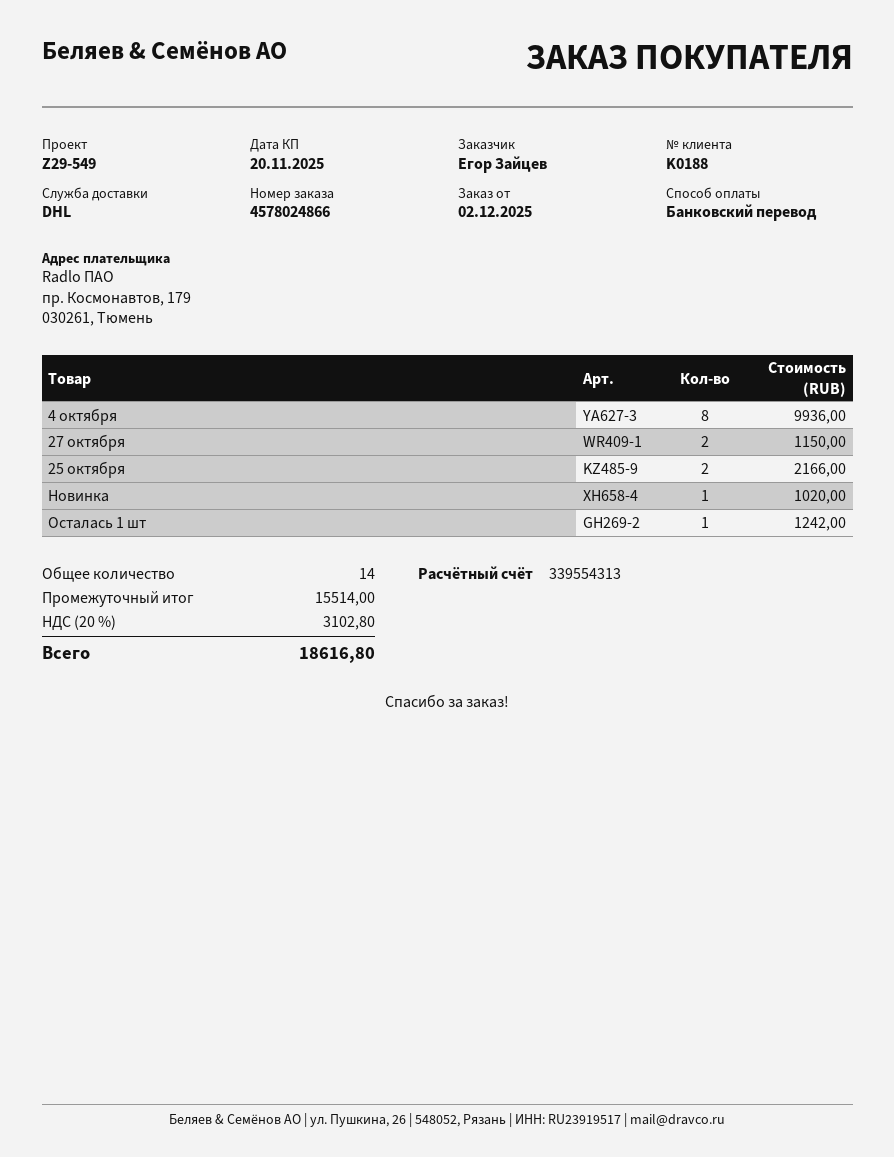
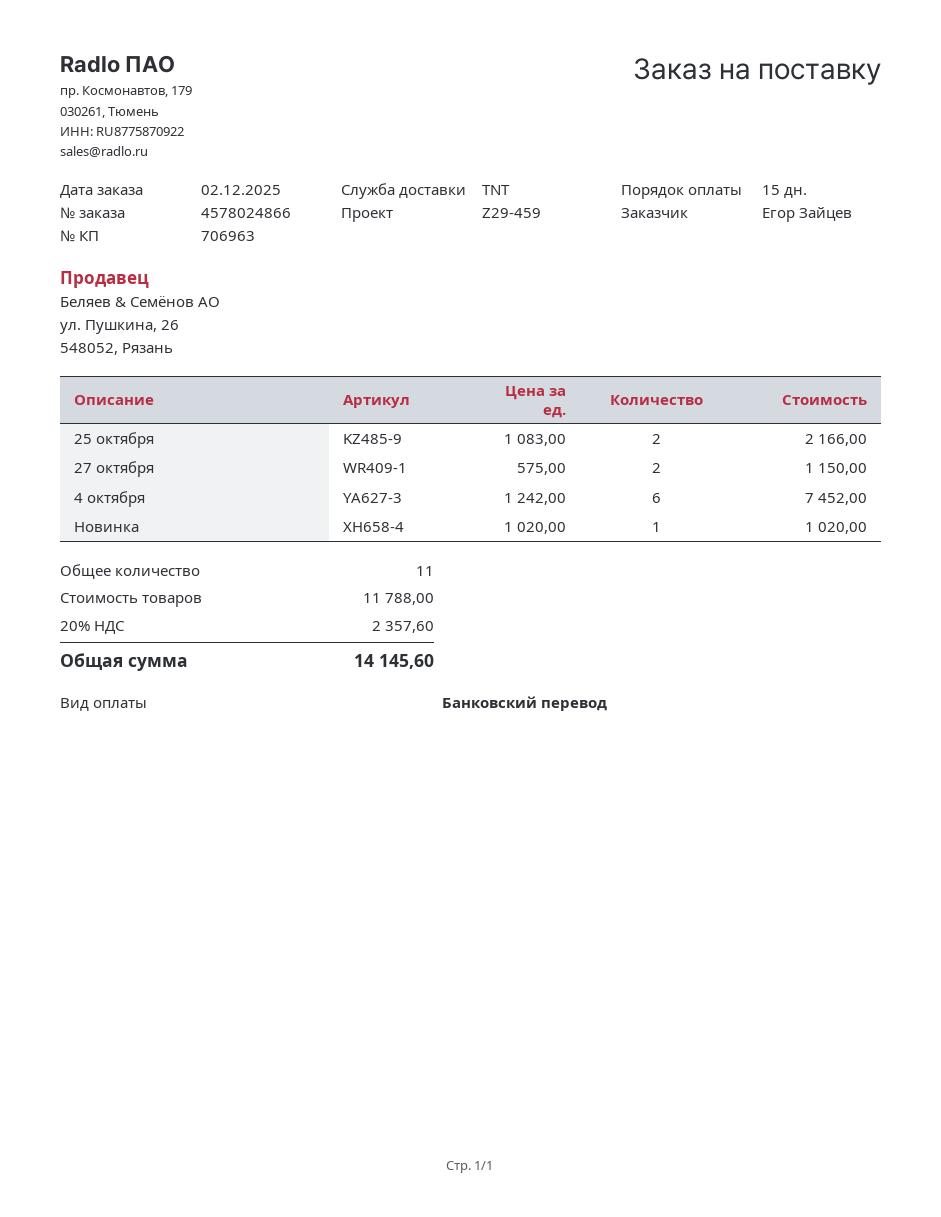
reference: Z29-549 -> Z29-459
shipping method: DHL -> TNT
4 октября: 8 for 9936.00 -> 6 for 7452.00
Осталась 1 шт: 1 for 1242.00 -> none
total quantity: 14 -> 11
subtotal: 15514.00 -> 11788.00
tax: 20% = 3102.80 -> 20% = 2357.60
total: 18616.80 -> 14145.60

